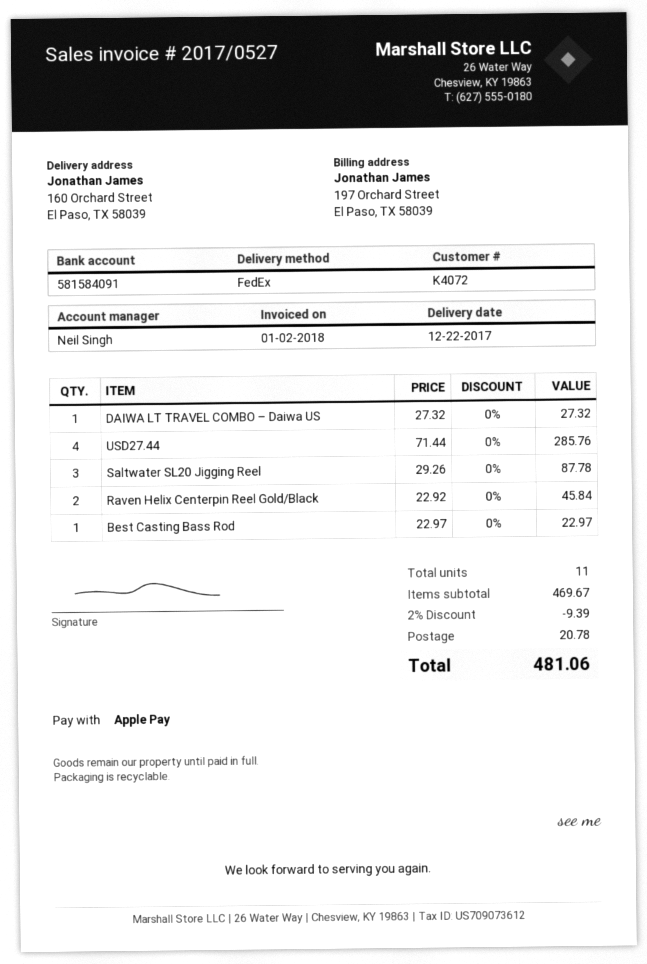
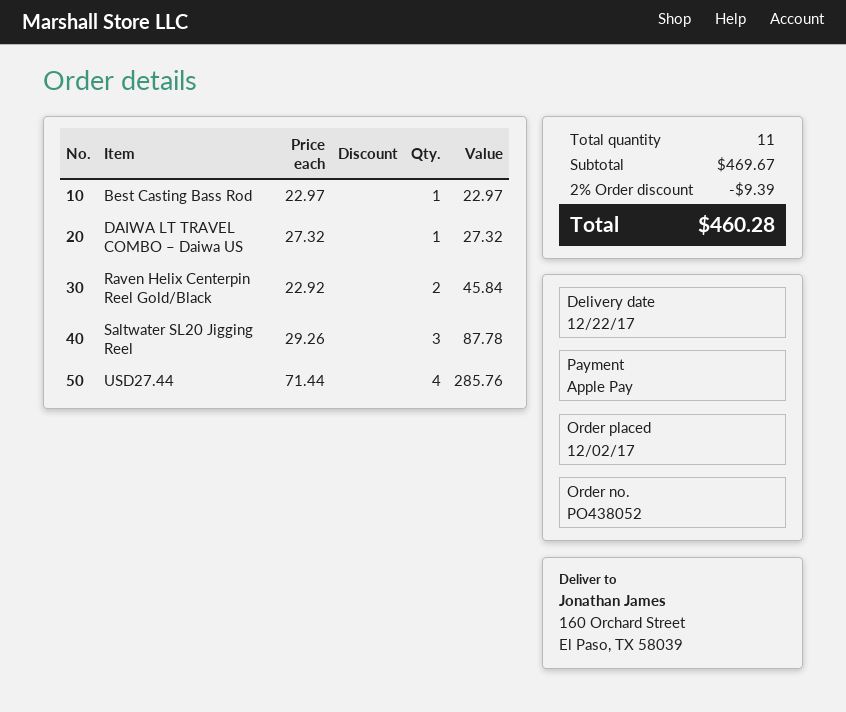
shipping: 20.78 -> none
total: 481.06 -> 460.28

